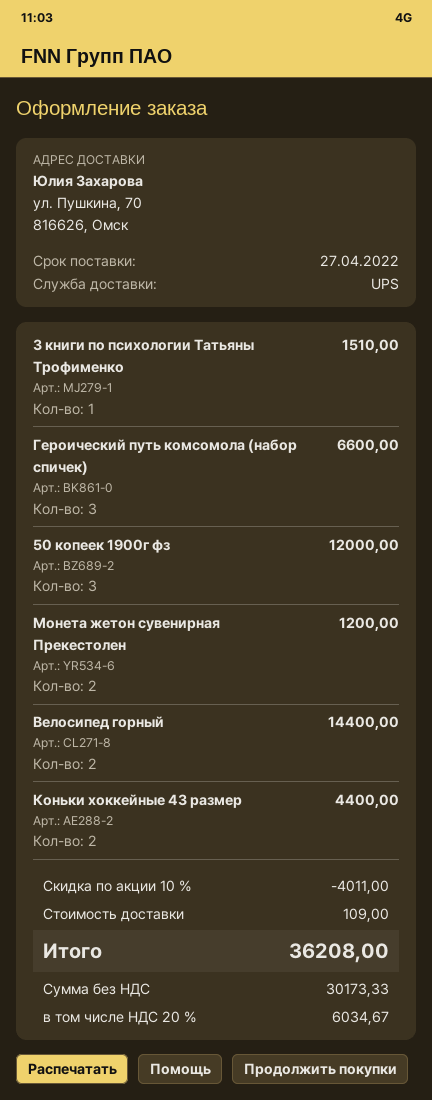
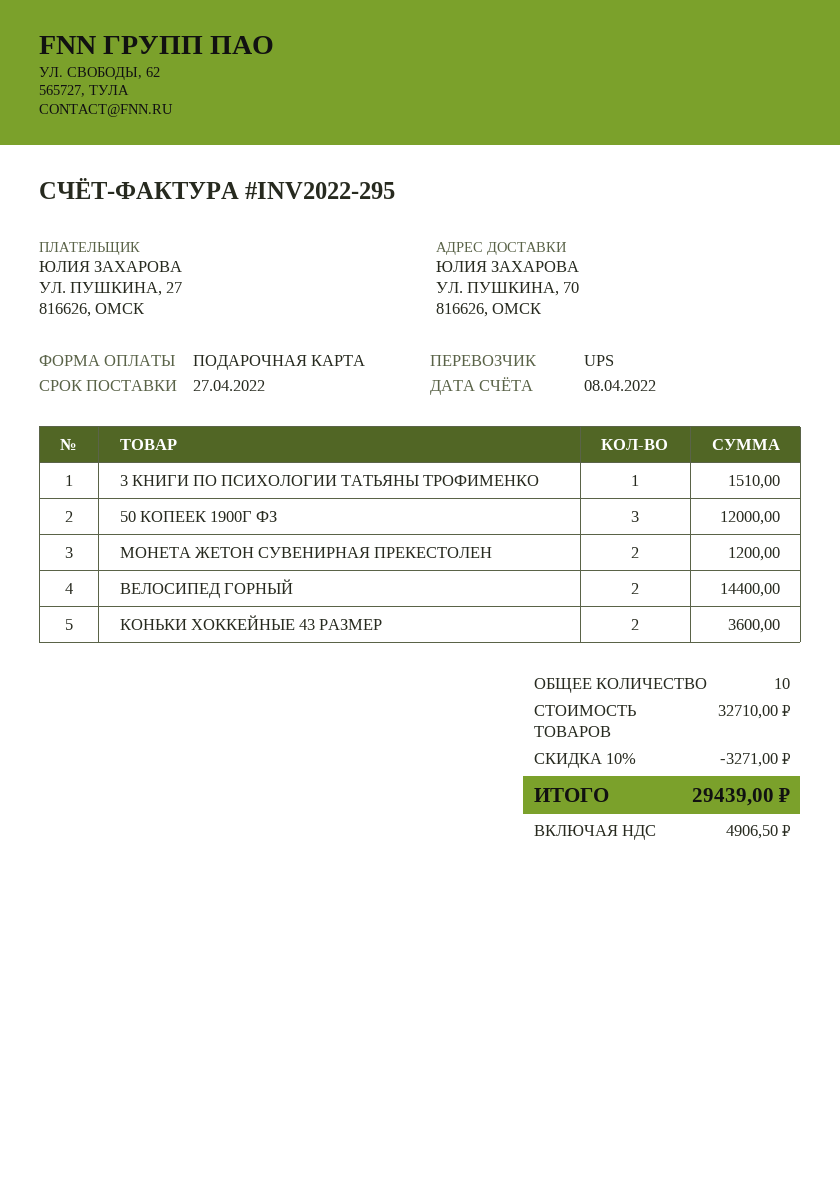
Героический путь комсомола (набор спичек): 3 for 6600.00 -> none
Коньки хоккейные 43 размер: 2 for 4400.00 -> 2 for 3600.00
discount: 10% = 4011.00 -> 10% = 3271.00
shipping: 109.00 -> none
tax: 6034.67 -> 4906.50
total: 36208.00 -> 29439.00

